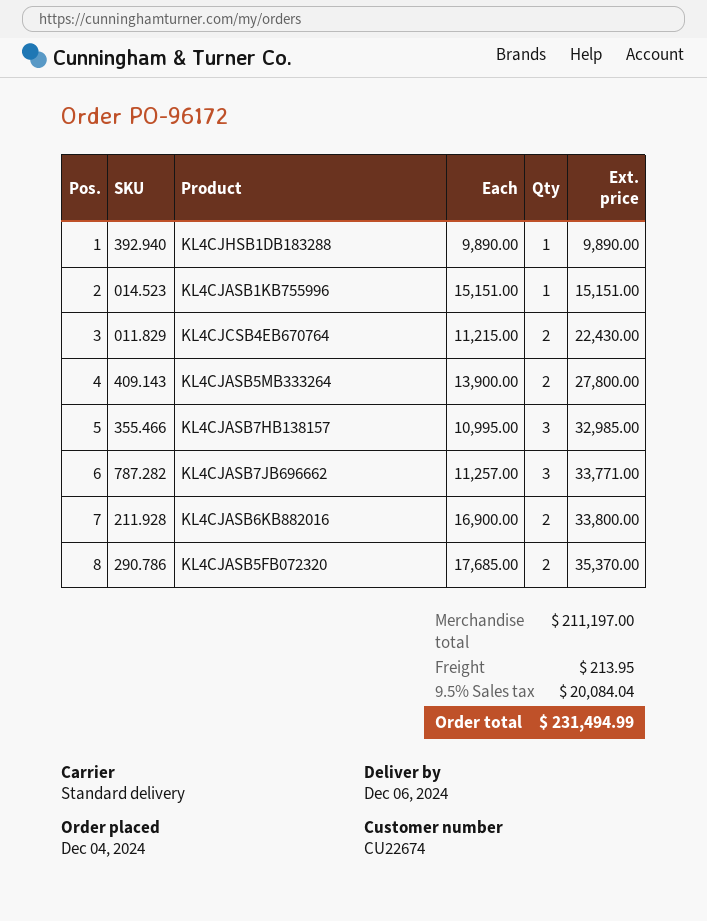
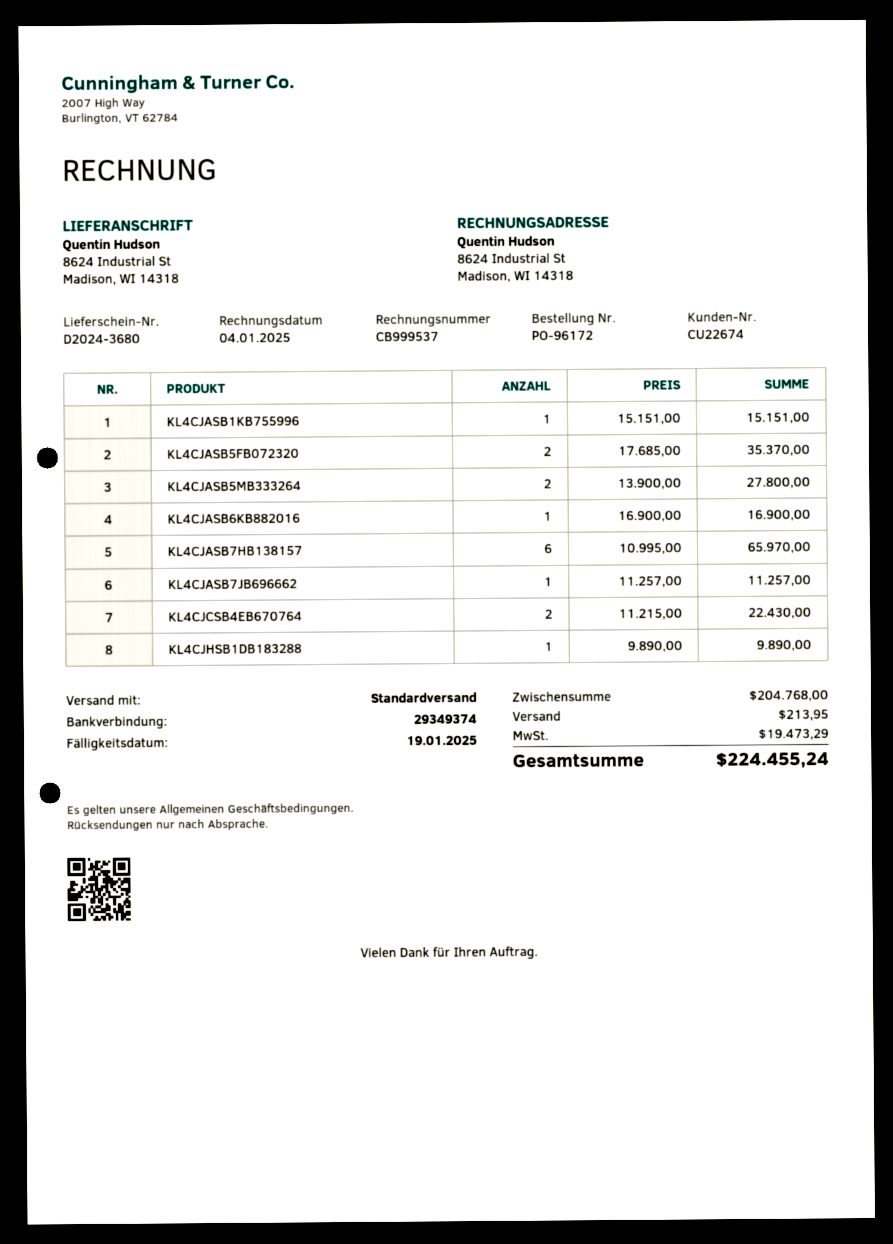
KL4CJASB7HB138157: 3 x 10995.00 = 32985.00 -> 6 x 10995.00 = 65970.00
KL4CJASB7JB696662: 3 x 11257.00 = 33771.00 -> 1 x 11257.00 = 11257.00
KL4CJASB6KB882016: 2 x 16900.00 = 33800.00 -> 1 x 16900.00 = 16900.00
subtotal: 211197.00 -> 204768.00
tax: 20084.04 -> 19473.29
total: 231494.99 -> 224455.24

